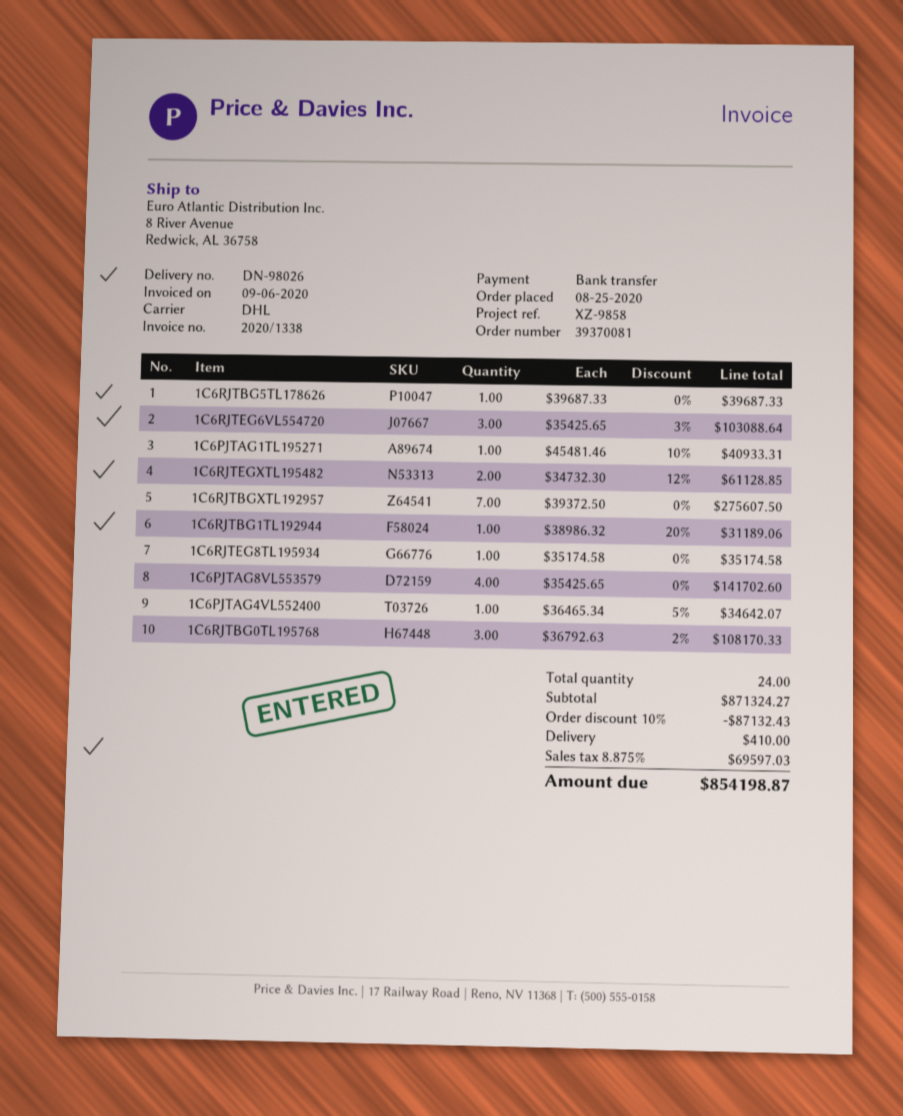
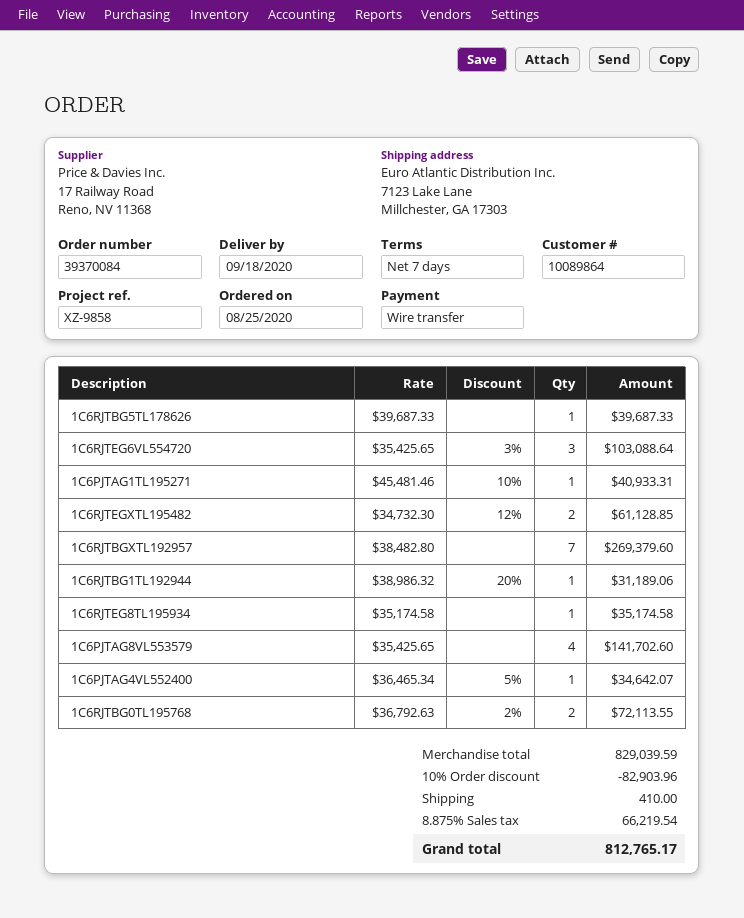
order number: 39370081 -> 39370084
ship to: 8 River Avenue, Redwick, AL 36758 -> 7123 Lake Lane, Millchester, GA 17303
1C6RJTBGXTL192957: 7 x 39372.50 = 275607.50 -> 7 x 38482.80 = 269379.60
1C6RJTBG0TL195768: 3 x 36792.63 - 2% = 108170.33 -> 2 x 36792.63 - 2% = 72113.55
subtotal: 871324.27 -> 829039.59
discount: 10% = 87132.43 -> 10% = 82903.96
tax: 8.875% = 69597.03 -> 8.875% = 66219.54
total: 854198.87 -> 812765.17

